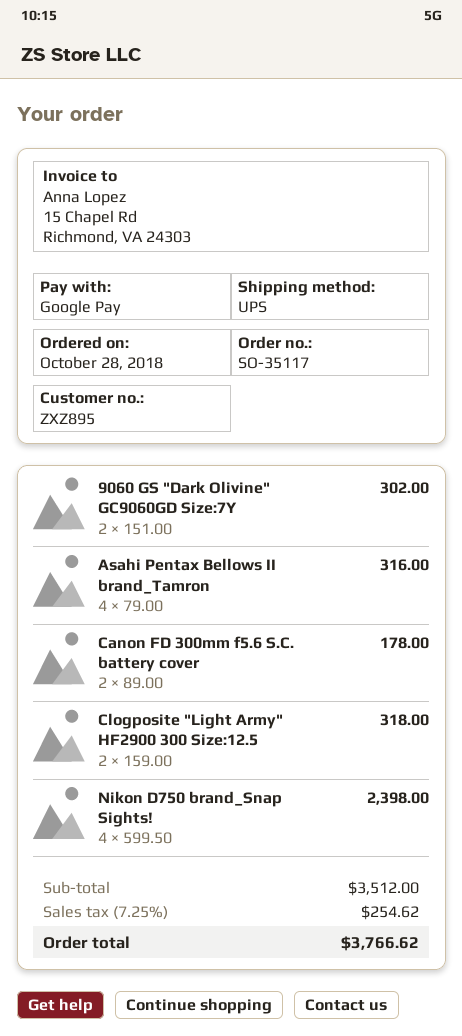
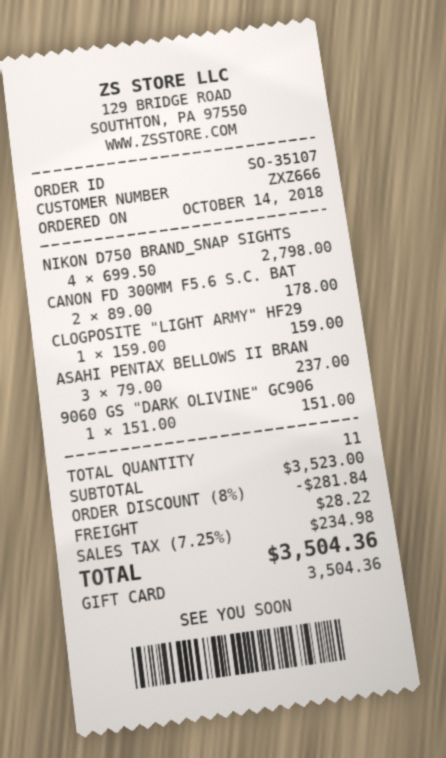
order number: SO-35117 -> SO-35107
order date: 2018-10-28 -> 2018-10-14
customer number: ZXZ895 -> ZXZ666
payment method: Google Pay -> gift card
9060 GS "Dark Olivine" GC9060GD Size:7Y: 2 x 151.00 = 302.00 -> 1 x 151.00 = 151.00
Asahi Pentax Bellows II brand_Tamron: 4 x 79.00 = 316.00 -> 3 x 79.00 = 237.00
Clogposite "Light Army" HF2900 300 Size:12.5: 2 x 159.00 = 318.00 -> 1 x 159.00 = 159.00
Nikon D750 brand_Snap Sights!: 4 x 599.50 = 2398.00 -> 4 x 699.50 = 2798.00
subtotal: 3512.00 -> 3523.00
discount: none -> 8% = 281.84
shipping: none -> 28.22
tax: 7.25% = 254.62 -> 7.25% = 234.98
total: 3766.62 -> 3504.36

